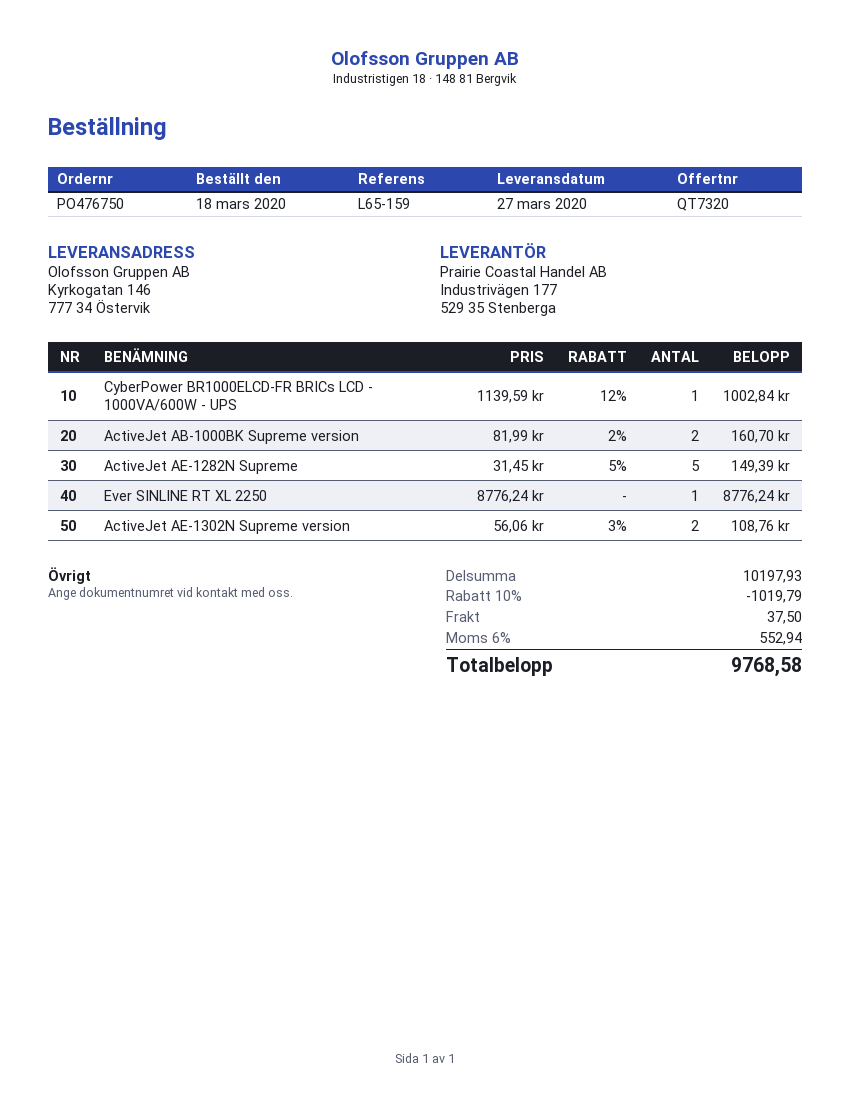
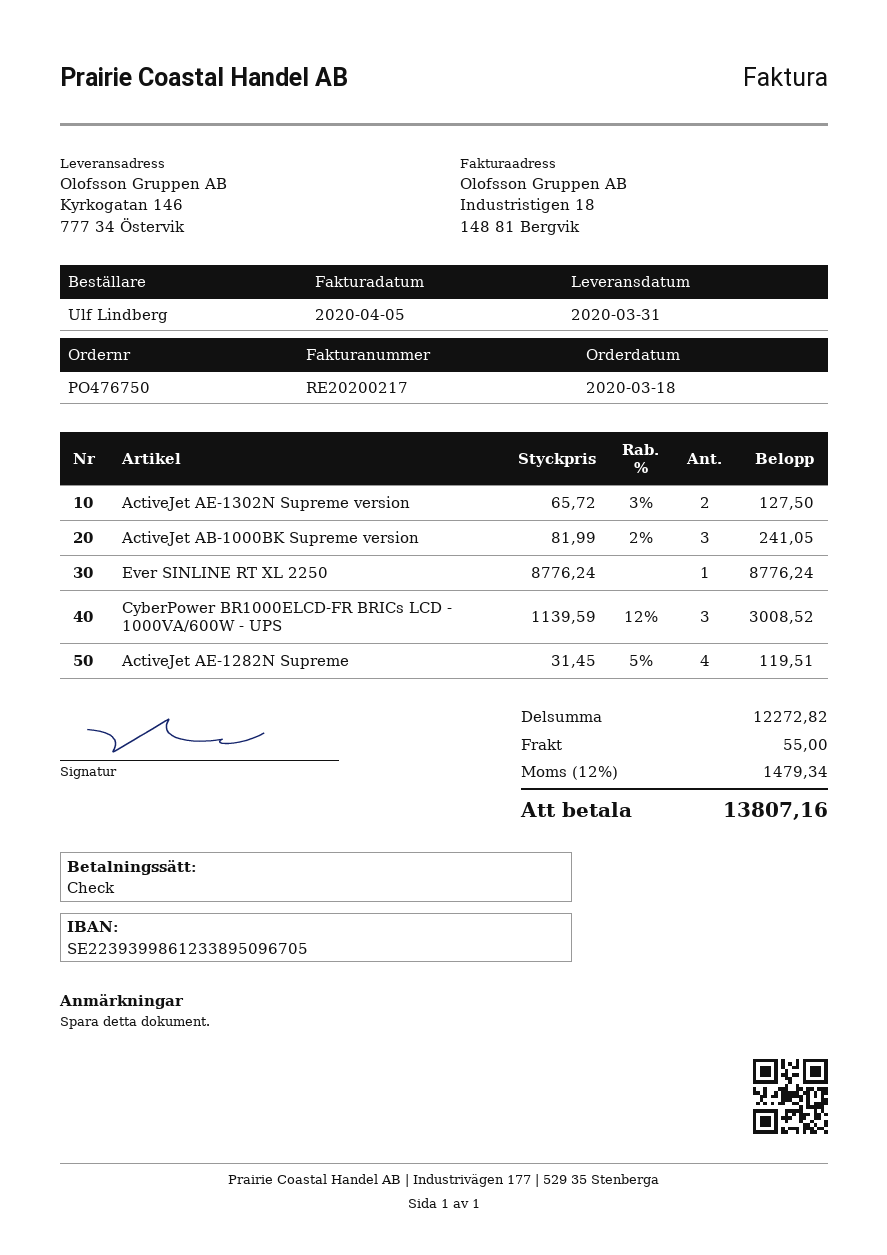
delivery date: 2020-03-27 -> 2020-03-31
CyberPower BR1000ELCD-FR BRICs LCD - 1000VA/600W - UPS: 1 x 1139.59 - 12% = 1002.84 -> 3 x 1139.59 - 12% = 3008.52
ActiveJet AB-1000BK Supreme version: 2 x 81.99 - 2% = 160.70 -> 3 x 81.99 - 2% = 241.05
ActiveJet AE-1282N Supreme: 5 x 31.45 - 5% = 149.39 -> 4 x 31.45 - 5% = 119.51
ActiveJet AE-1302N Supreme version: 2 x 56.06 - 3% = 108.76 -> 2 x 65.72 - 3% = 127.50
subtotal: 10197.93 -> 12272.82
discount: 10% = 1019.79 -> none
shipping: 37.50 -> 55.00
tax: 6% = 552.94 -> 12% = 1479.34
total: 9768.58 -> 13807.16

